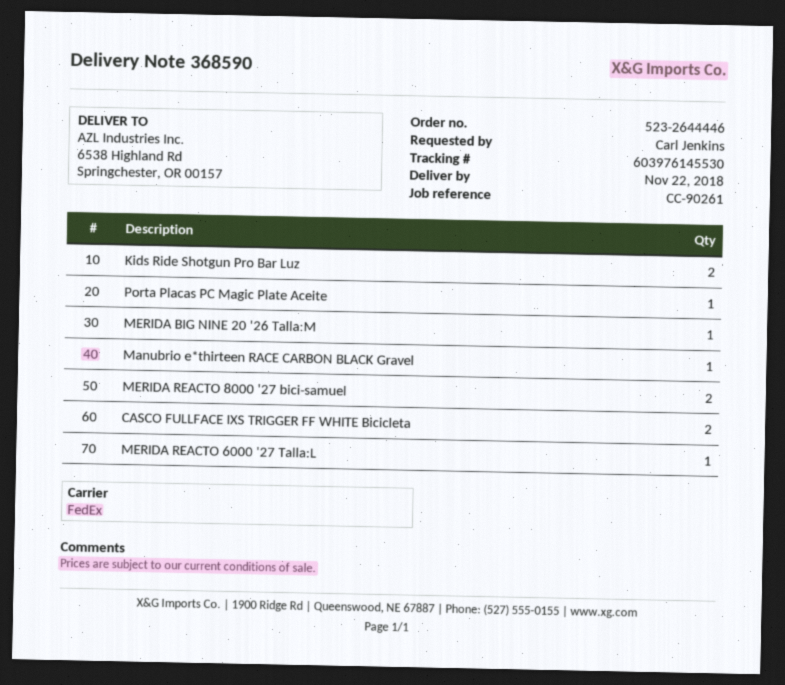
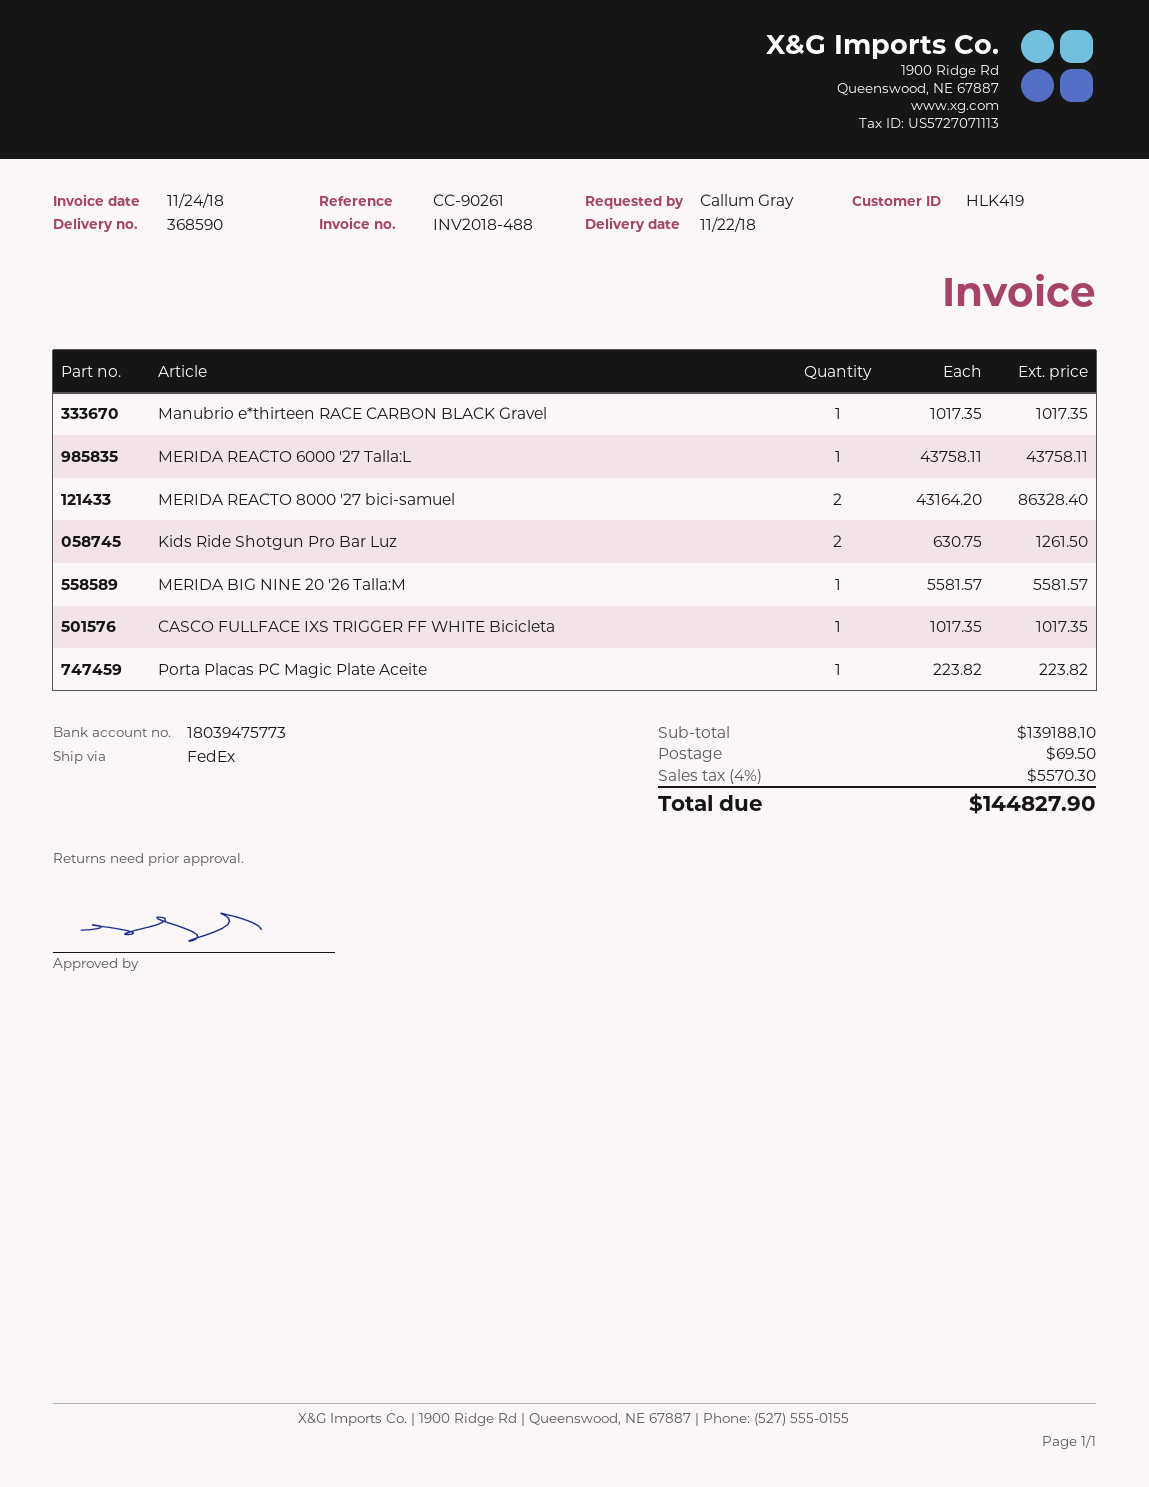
ordered by: Carl Jenkins -> Callum Gray
CASCO FULLFACE IXS TRIGGER FF WHITE Bicicleta: 2 -> 1

